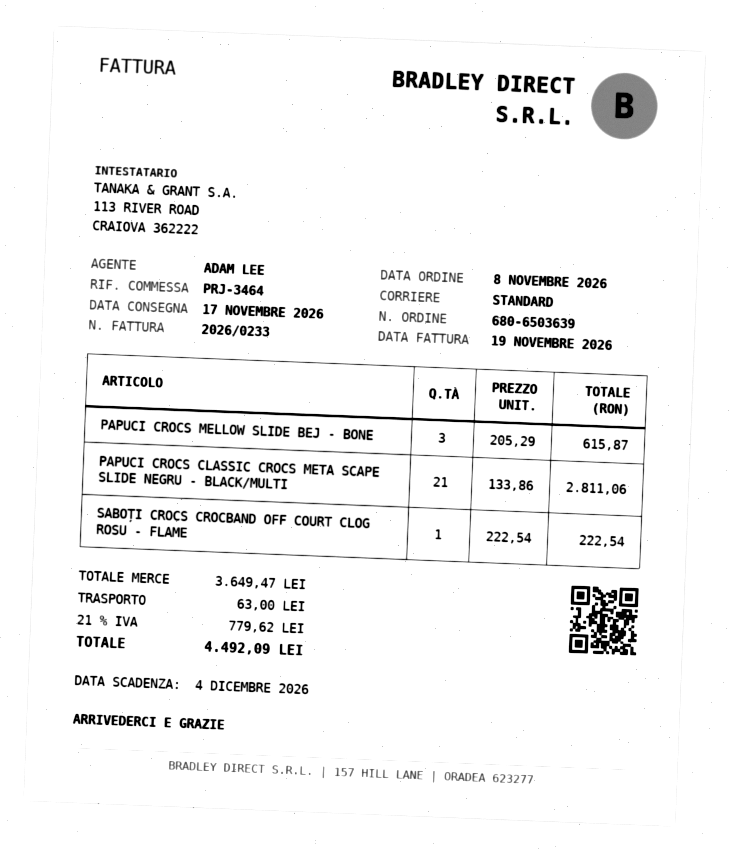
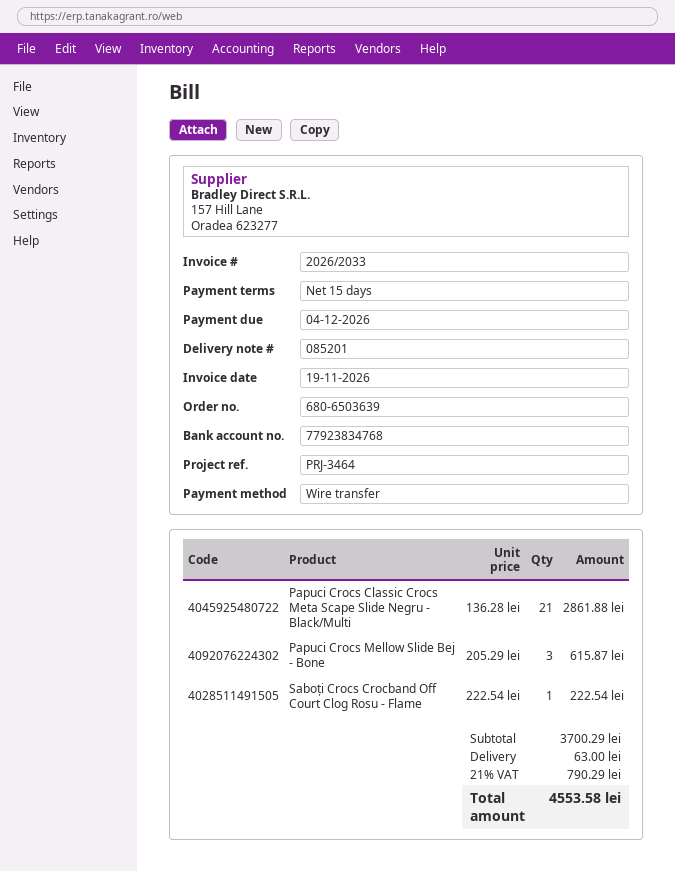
invoice number: 2026/0233 -> 2026/2033
PAPUCI CROCS CLASSIC CROCS META SCAPE SLIDE NEGRU - BLACK/MULTI: 21 x 133.86 = 2811.06 -> 21 x 136.28 = 2861.88
subtotal: 3649.47 -> 3700.29
tax: 21% = 779.62 -> 21% = 790.29
total: 4492.09 -> 4553.58

